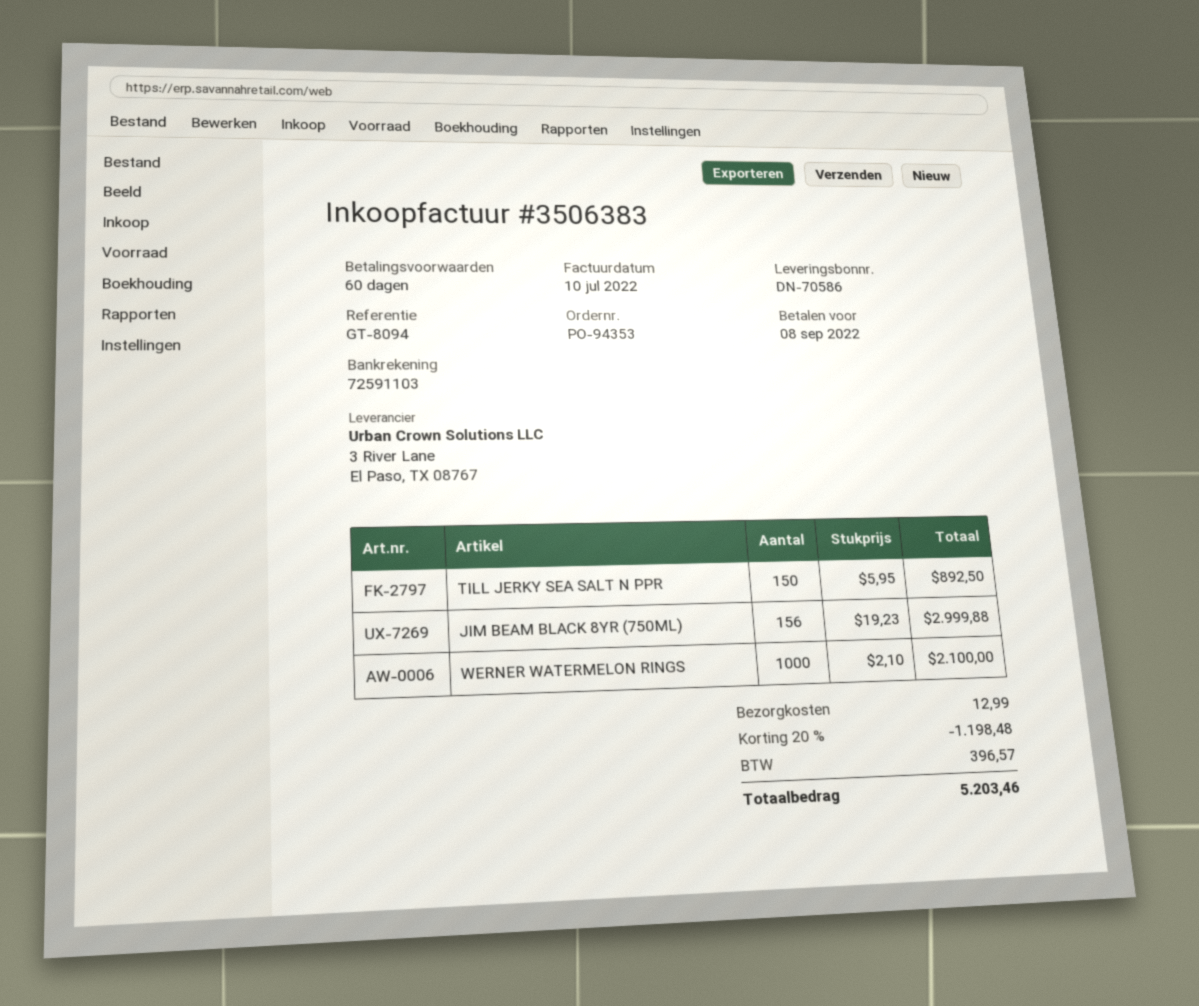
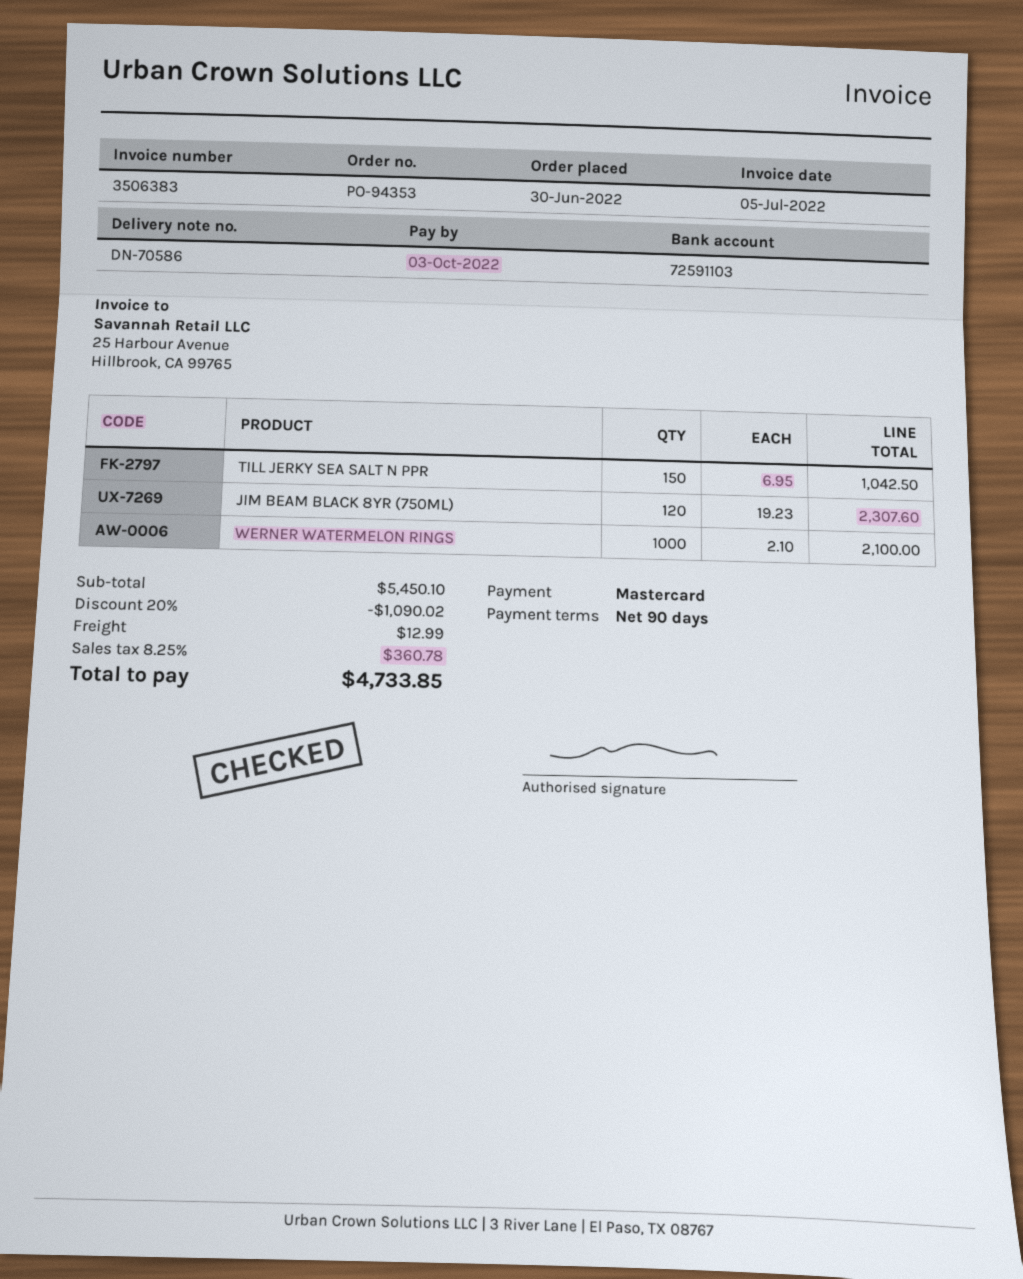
invoice date: 2022-07-10 -> 2022-07-05
payment terms: 60 days -> 90 days
due date: 2022-09-08 -> 2022-10-03
TILL JERKY SEA SALT N PPR: 150 x 5.95 = 892.50 -> 150 x 6.95 = 1042.50
JIM BEAM BLACK 8YR (750ML): 156 x 19.23 = 2999.88 -> 120 x 19.23 = 2307.60
discount: 20% = 1198.48 -> 20% = 1090.02
tax: 396.57 -> 360.78
total: 5203.46 -> 4733.85

